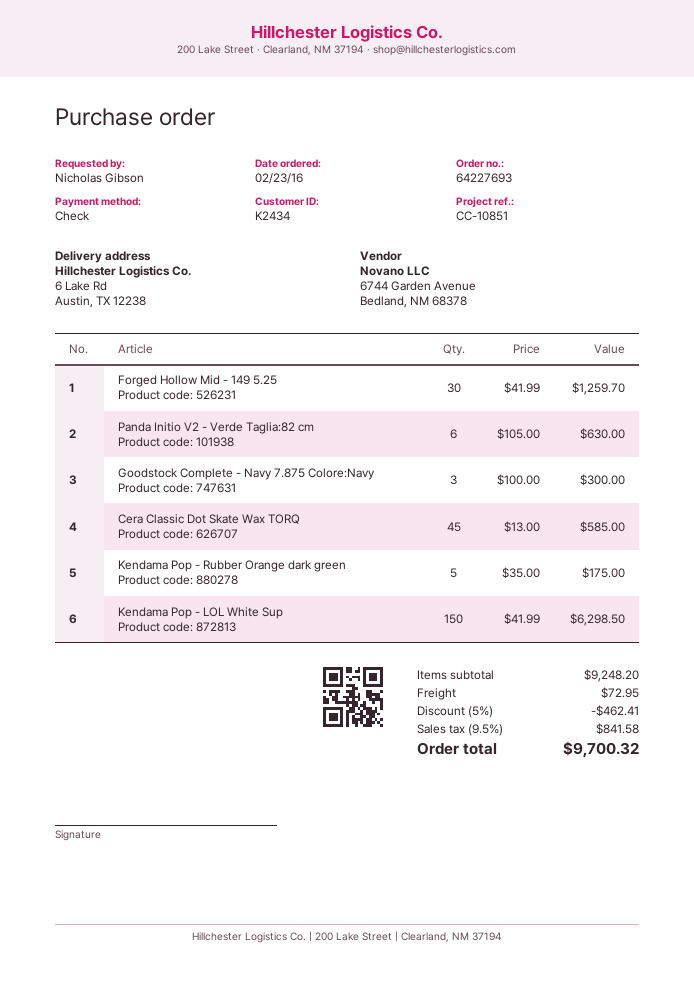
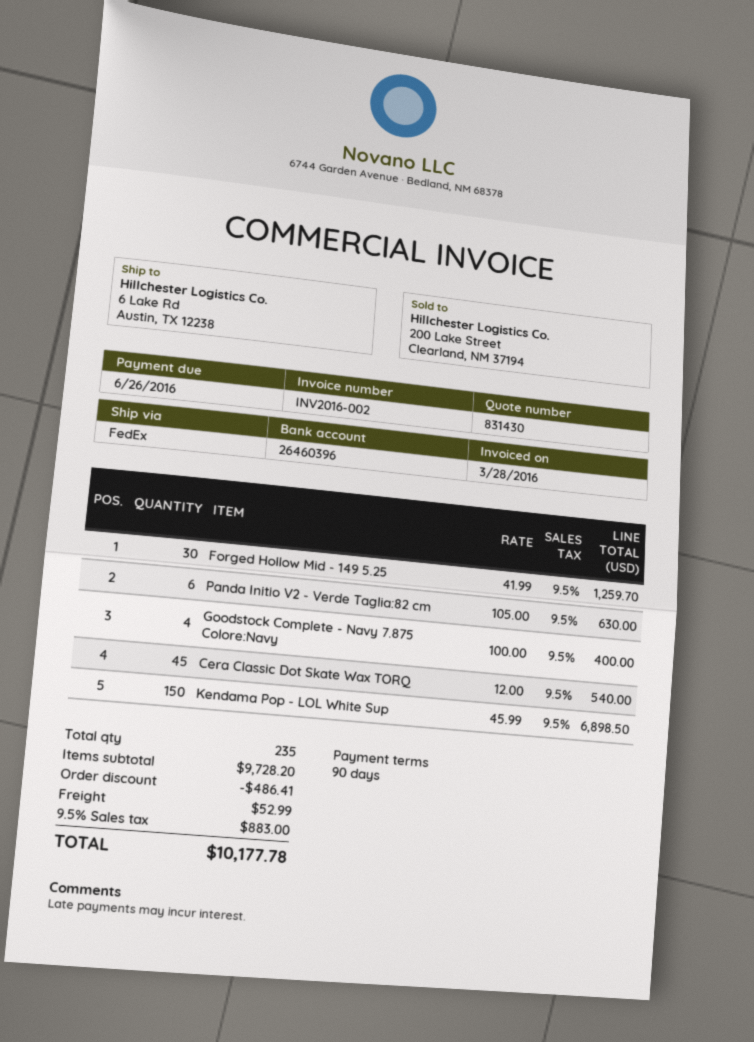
Goodstock Complete - Navy 7.875 Colore:Navy: 3 x 100.00 = 300.00 -> 4 x 100.00 = 400.00
Cera Classic Dot Skate Wax TORQ: 45 x 13.00 = 585.00 -> 45 x 12.00 = 540.00
Kendama Pop - Rubber Orange dark green: 5 x 35.00 = 175.00 -> none
Kendama Pop - LOL White Sup: 150 x 41.99 = 6298.50 -> 150 x 45.99 = 6898.50
subtotal: 9248.20 -> 9728.20
discount: 462.41 -> 486.41
shipping: 72.95 -> 52.99
tax: 9.5% = 841.58 -> 9.5% = 883.00
total: 9700.32 -> 10177.78

